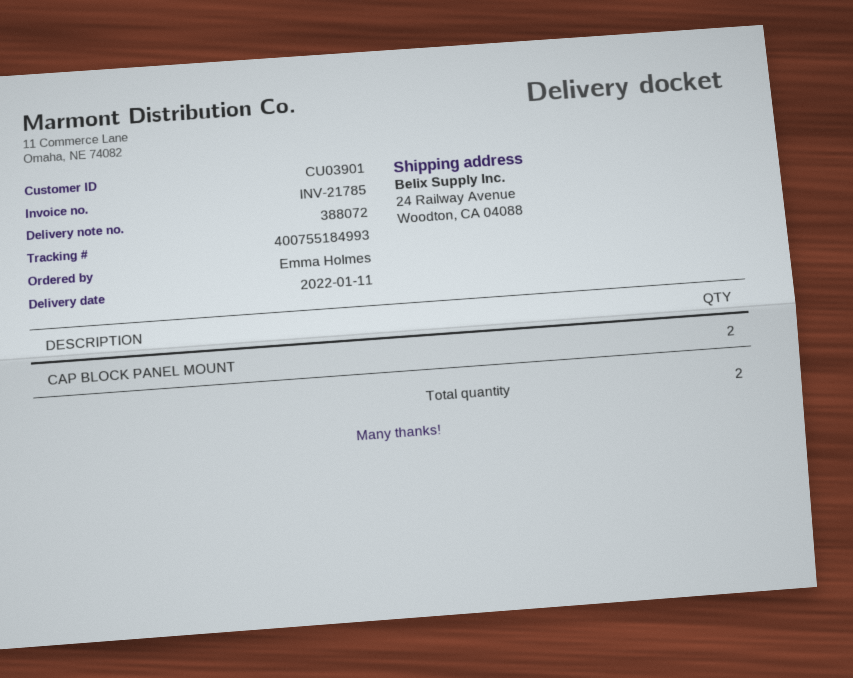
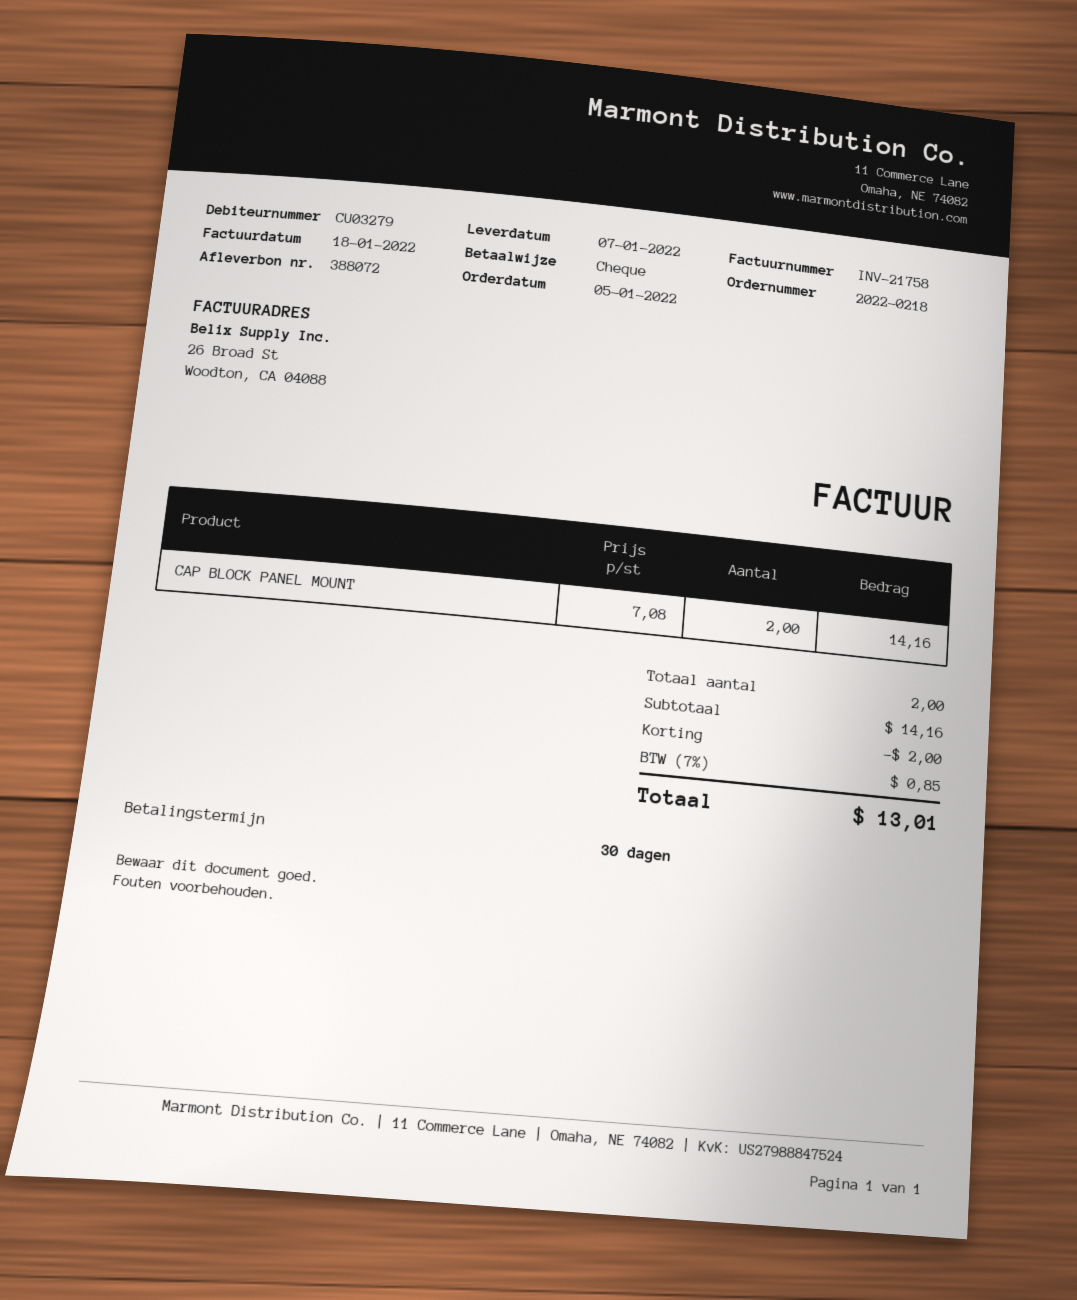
delivery date: 2022-01-11 -> 2022-01-07
invoice number: INV-21785 -> INV-21758
customer number: CU03901 -> CU03279

